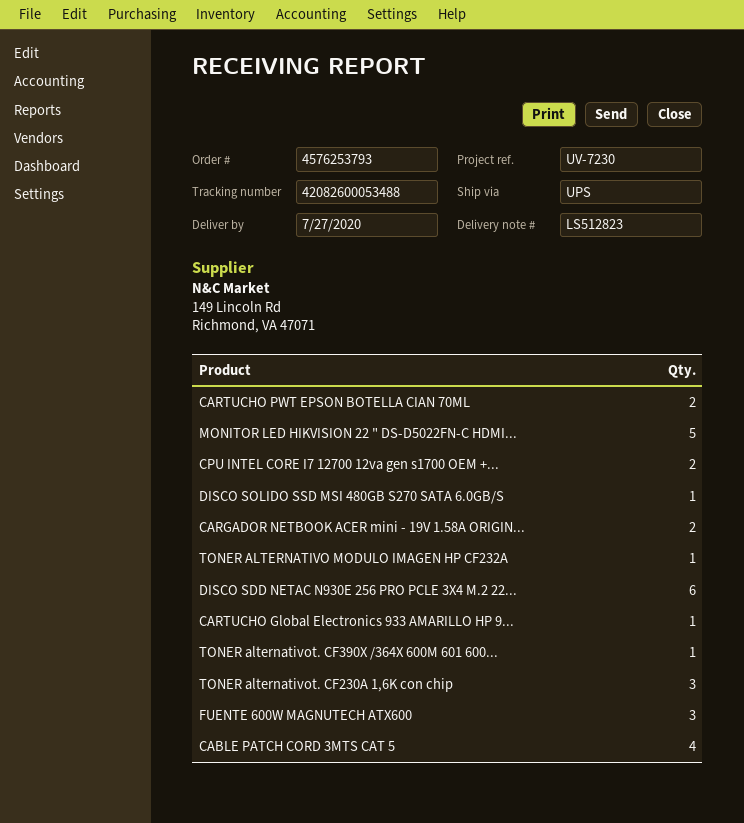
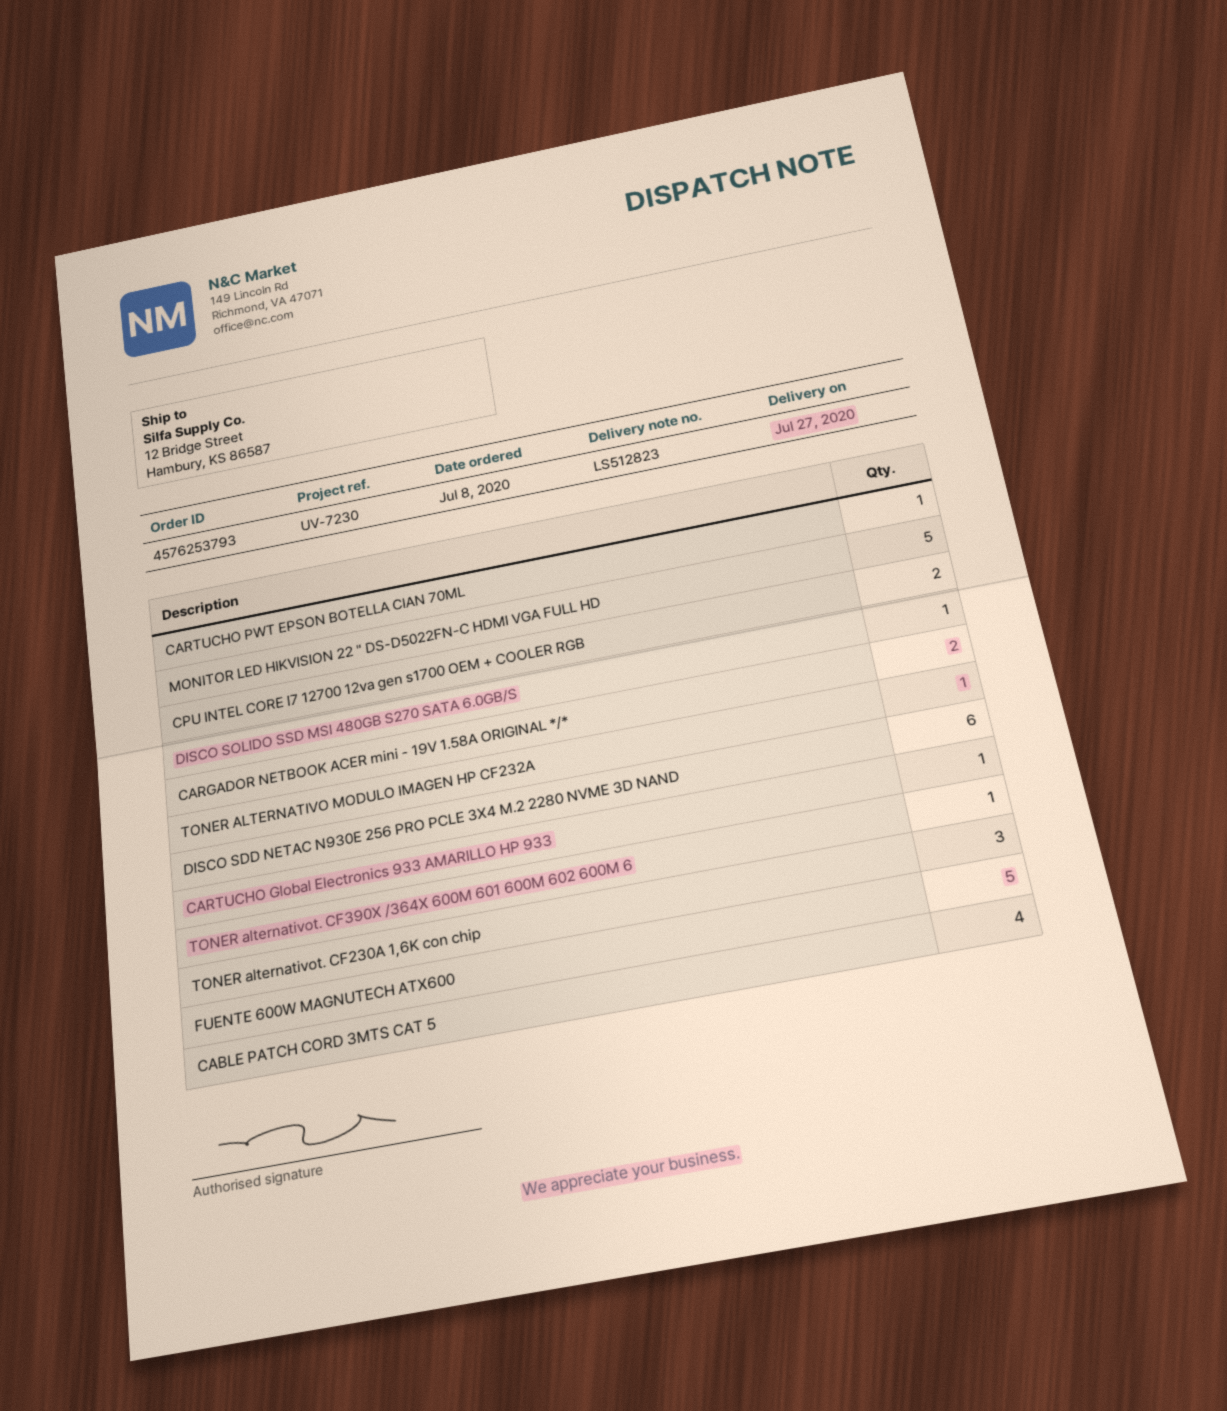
CARTUCHO PWT EPSON BOTELLA CIAN 70ML: 2 -> 1
FUENTE 600W MAGNUTECH ATX600: 3 -> 5

